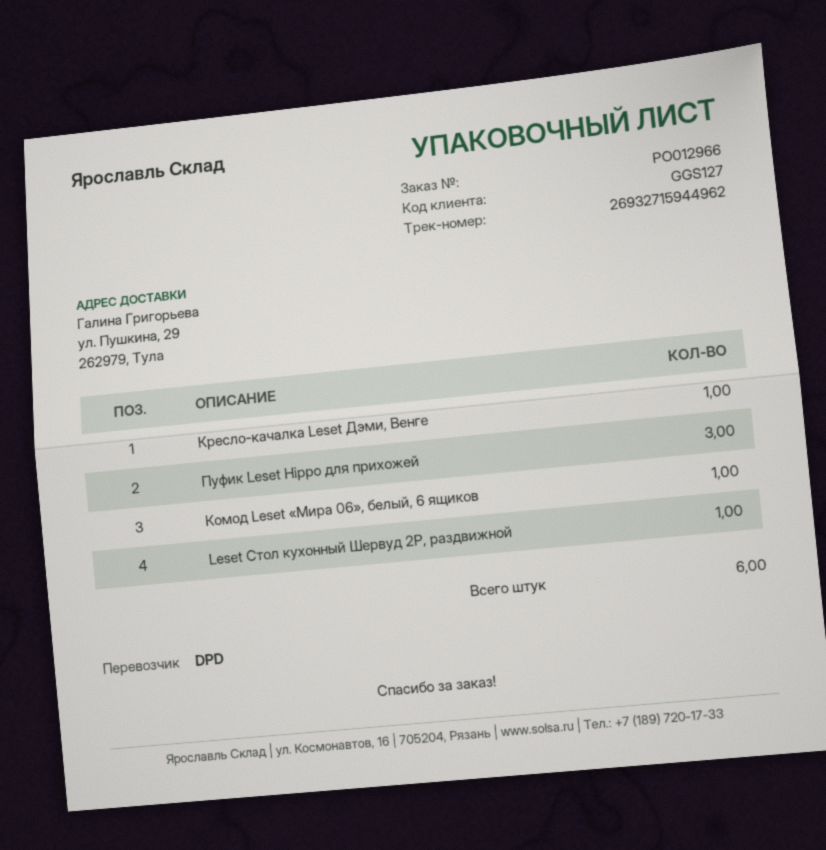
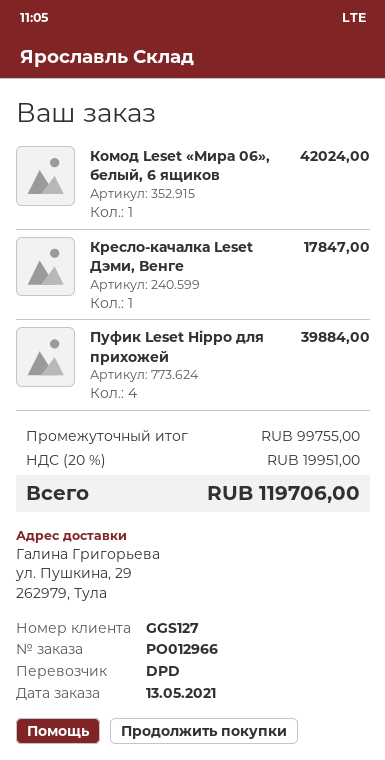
Пуфик Leset Hippo для прихожей: 3 -> 4
Leset Стол кухонный Шервуд 2Р, раздвижной: 1 -> none

